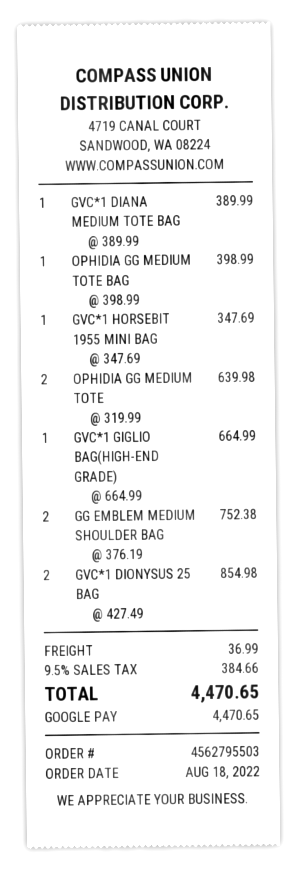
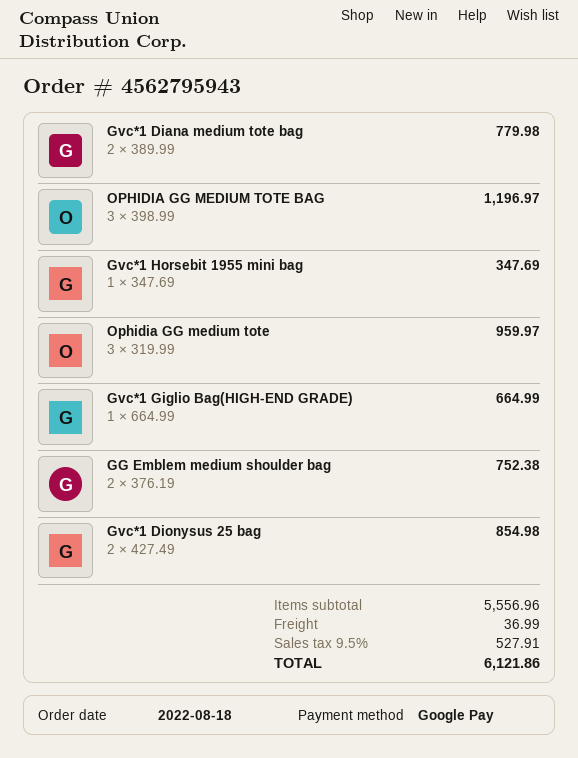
order number: 4562795503 -> 4562795943
GVC*1 DIANA MEDIUM TOTE BAG: 1 x 389.99 = 389.99 -> 2 x 389.99 = 779.98
OPHIDIA GG MEDIUM TOTE BAG: 1 x 398.99 = 398.99 -> 3 x 398.99 = 1196.97
OPHIDIA GG MEDIUM TOTE: 2 x 319.99 = 639.98 -> 3 x 319.99 = 959.97
tax: 9.5% = 384.66 -> 9.5% = 527.91
total: 4470.65 -> 6121.86

